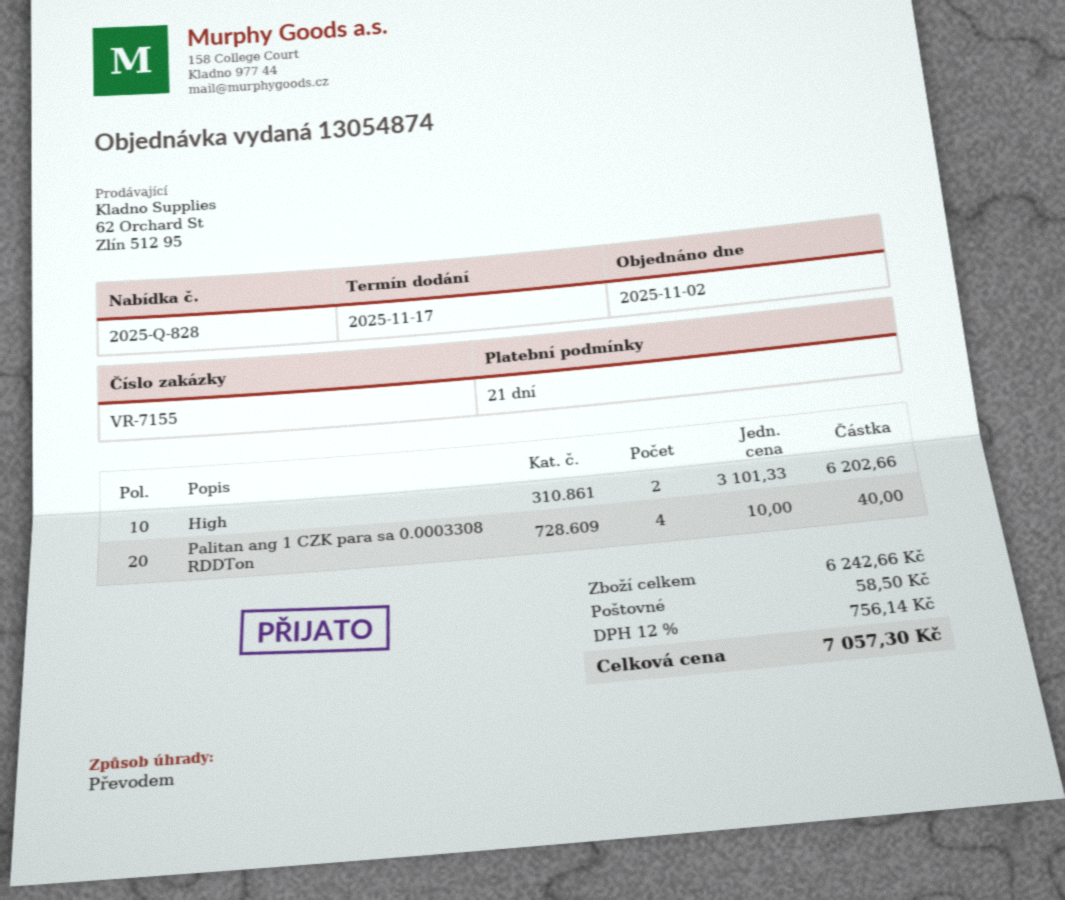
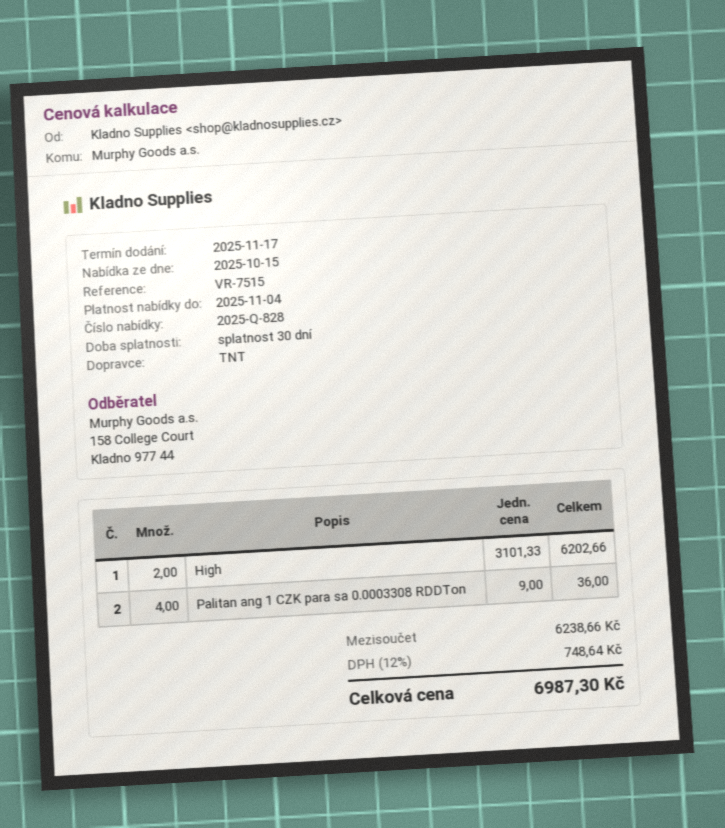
payment terms: 21 days -> 30 days
reference: VR-7155 -> VR-7515
Palitan ang 1 CZK para sa 0.0003308 RDDTon: 4 x 10.00 = 40.00 -> 4 x 9.00 = 36.00
subtotal: 6242.66 -> 6238.66
shipping: 58.50 -> none
tax: 12% = 756.14 -> 12% = 748.64
total: 7057.30 -> 6987.30

